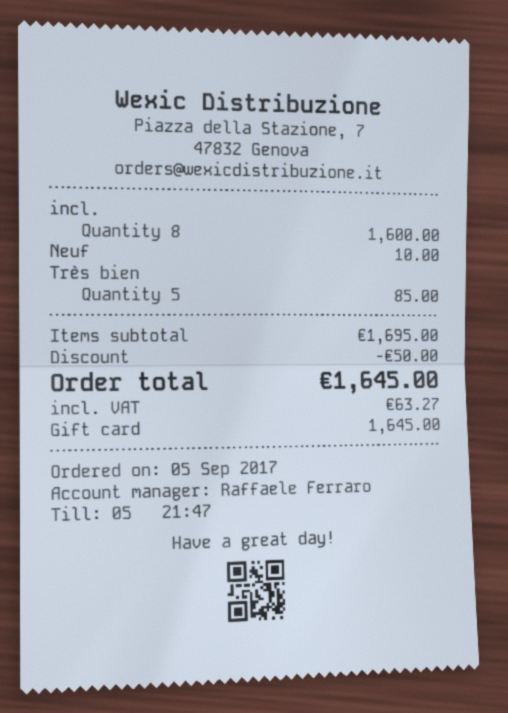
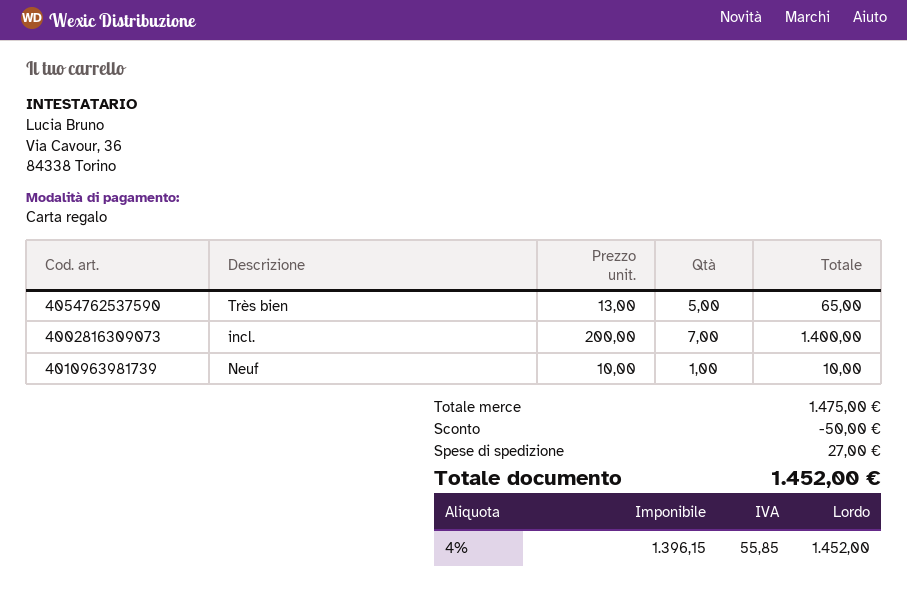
incl.: 8 for 1600.00 -> 7 for 1400.00
Très bien: 5 for 85.00 -> 5 for 65.00
subtotal: 1695.00 -> 1475.00
shipping: none -> 27.00
tax: 63.27 -> 55.85
total: 1645.00 -> 1452.00

